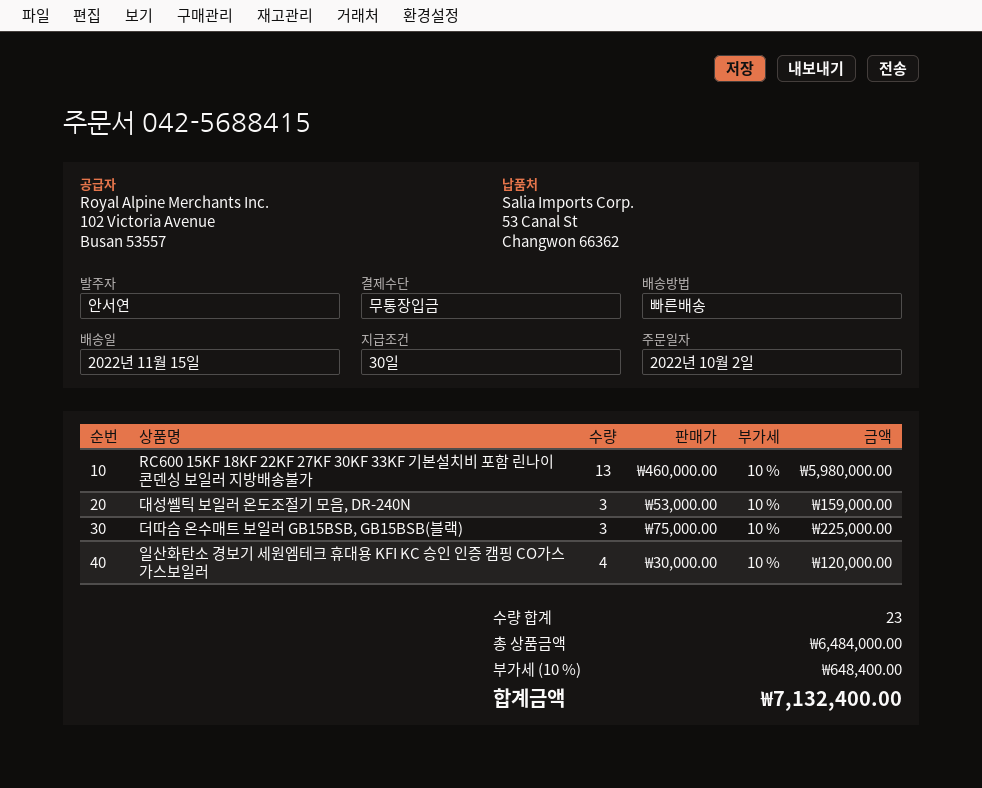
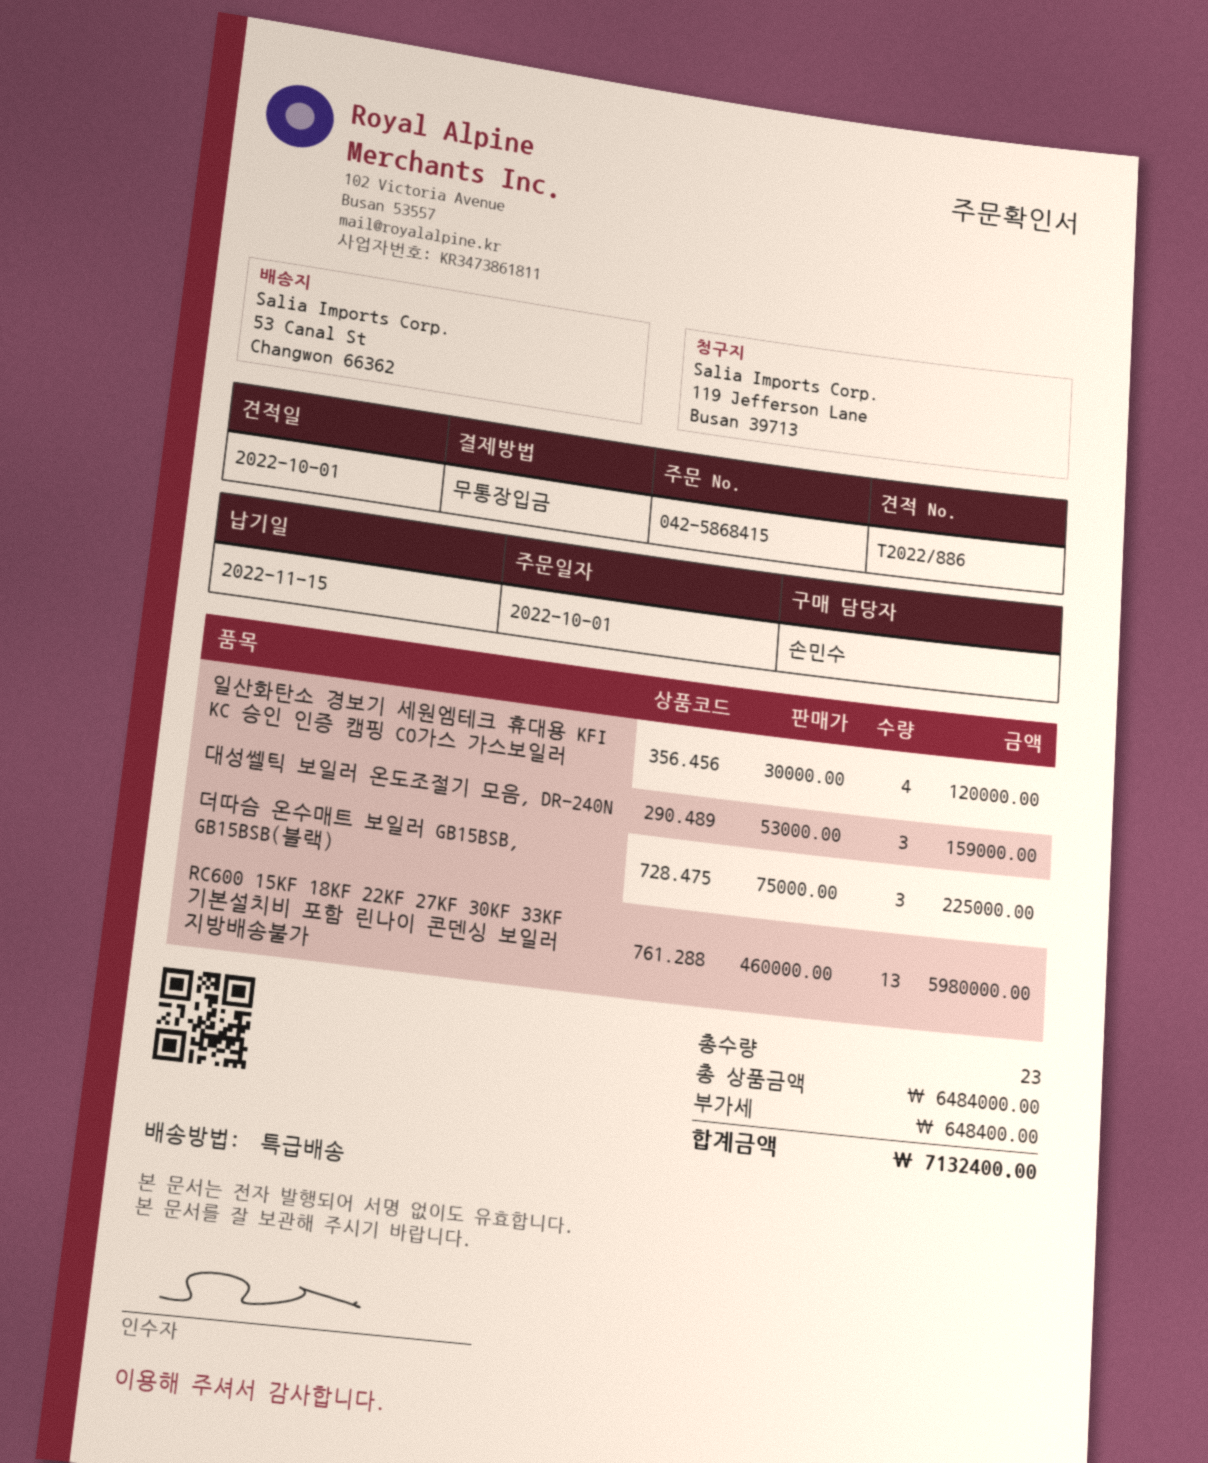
order number: 042-5688415 -> 042-5868415
order date: 2022-10-02 -> 2022-10-01
ordered by: 안서연 -> 손민수

